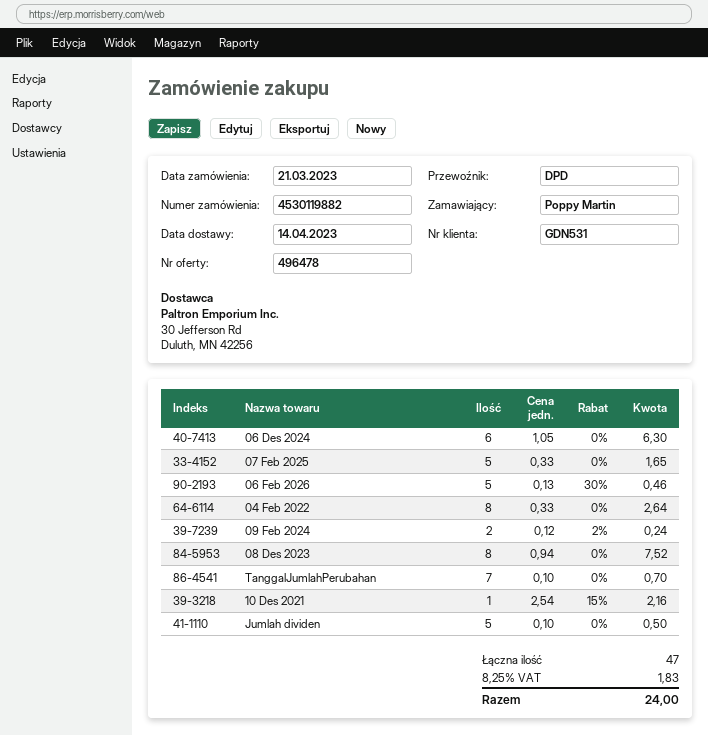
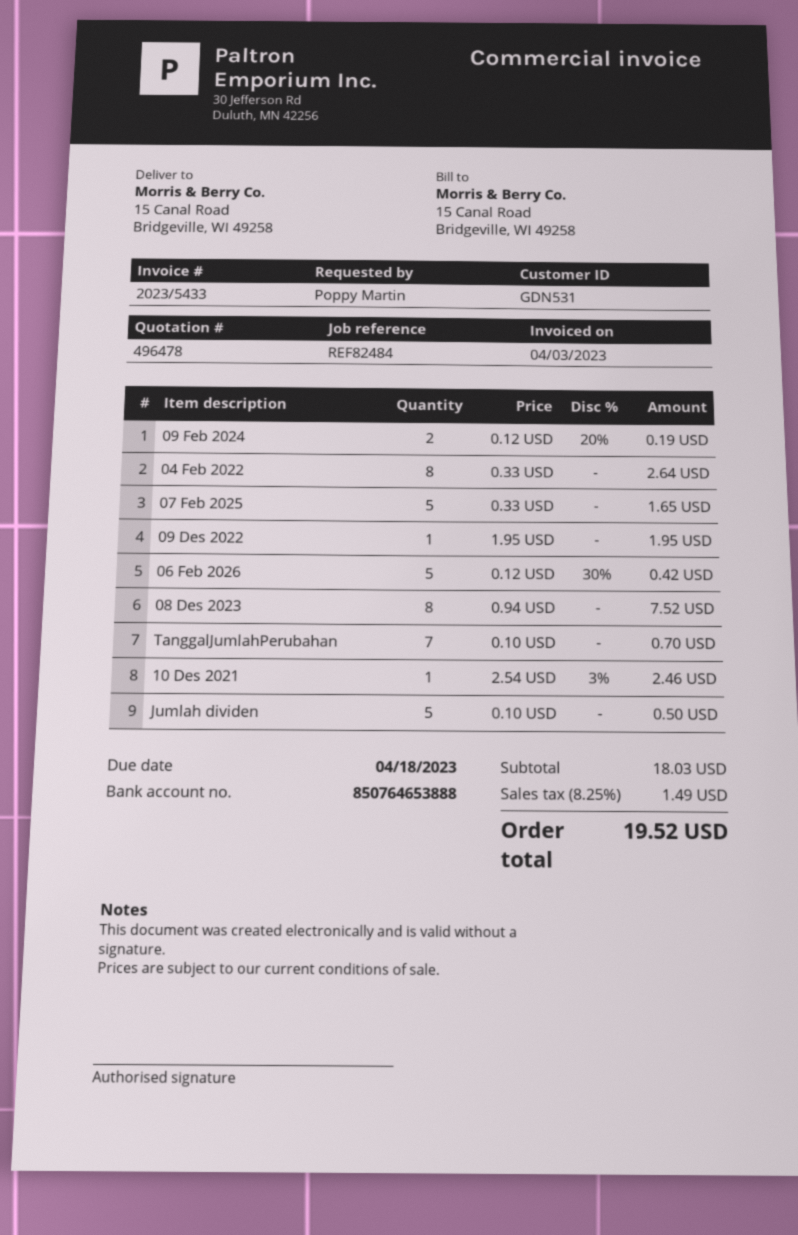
06 Des 2024: 6 x 1.05 = 6.30 -> none
06 Feb 2026: 5 x 0.13 - 30% = 0.46 -> 5 x 0.12 - 30% = 0.42
09 Feb 2024: 2 x 0.12 - 2% = 0.24 -> 2 x 0.12 - 20% = 0.19
10 Des 2021: 1 x 2.54 - 15% = 2.16 -> 1 x 2.54 - 3% = 2.46
09 Des 2022: none -> 1 x 1.95 = 1.95
tax: 8.25% = 1.83 -> 8.25% = 1.49
total: 24.00 -> 19.52

